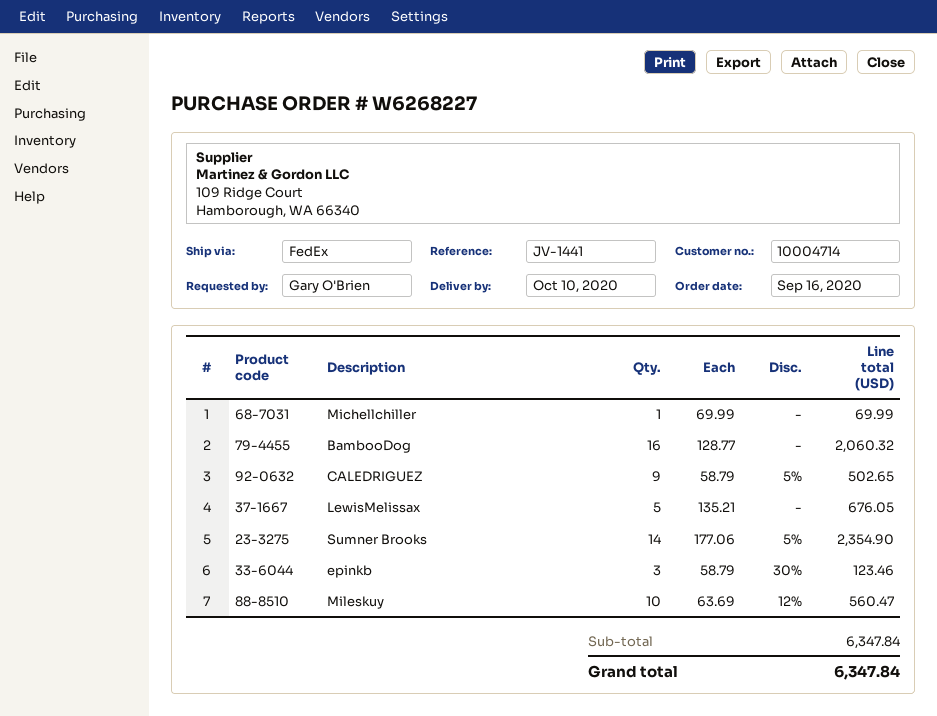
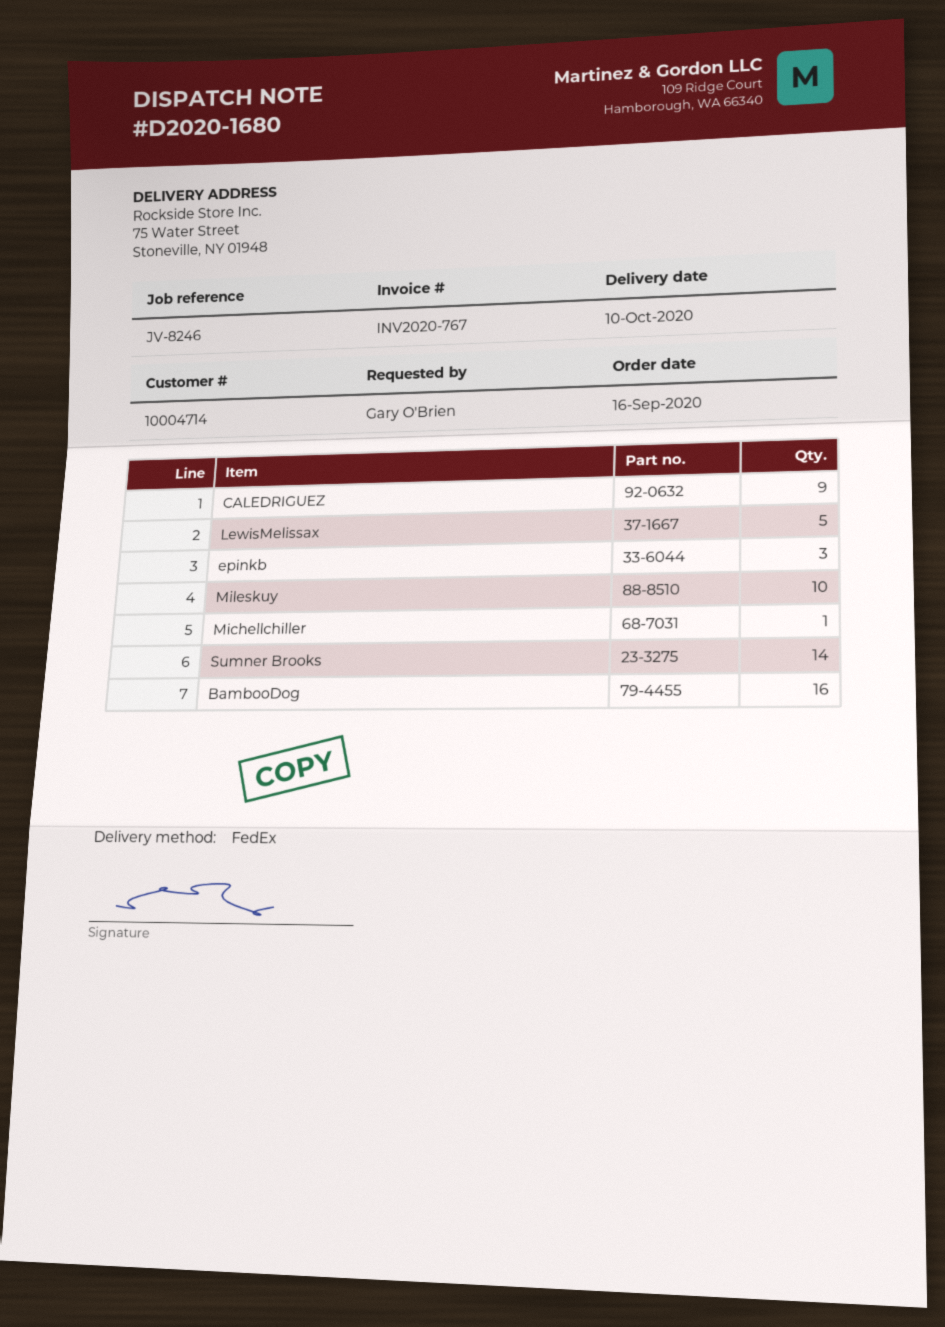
reference: JV-1441 -> JV-8246

